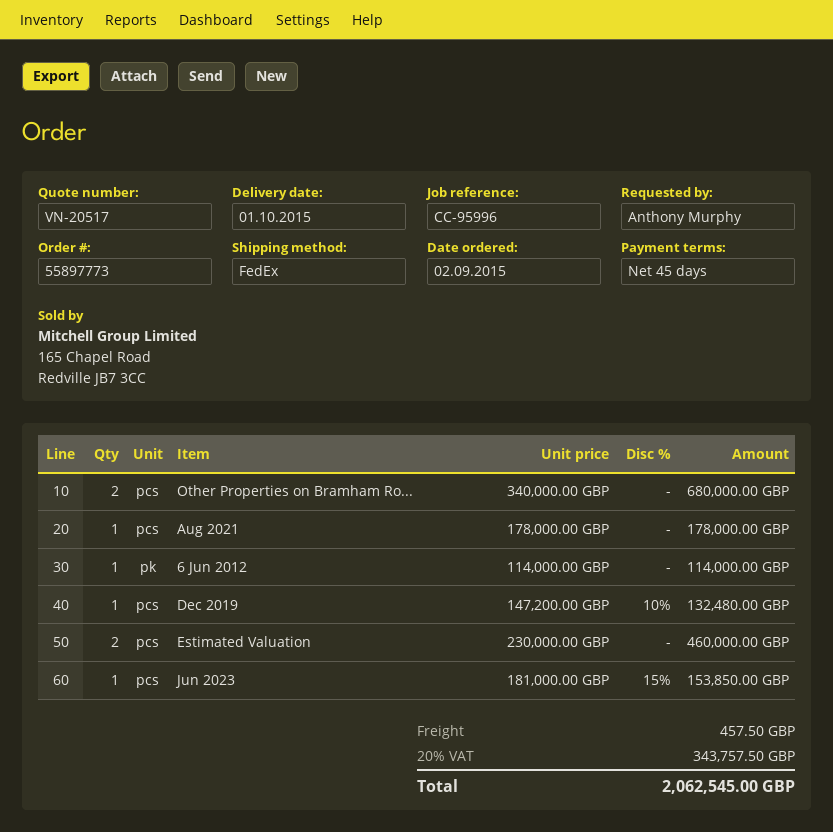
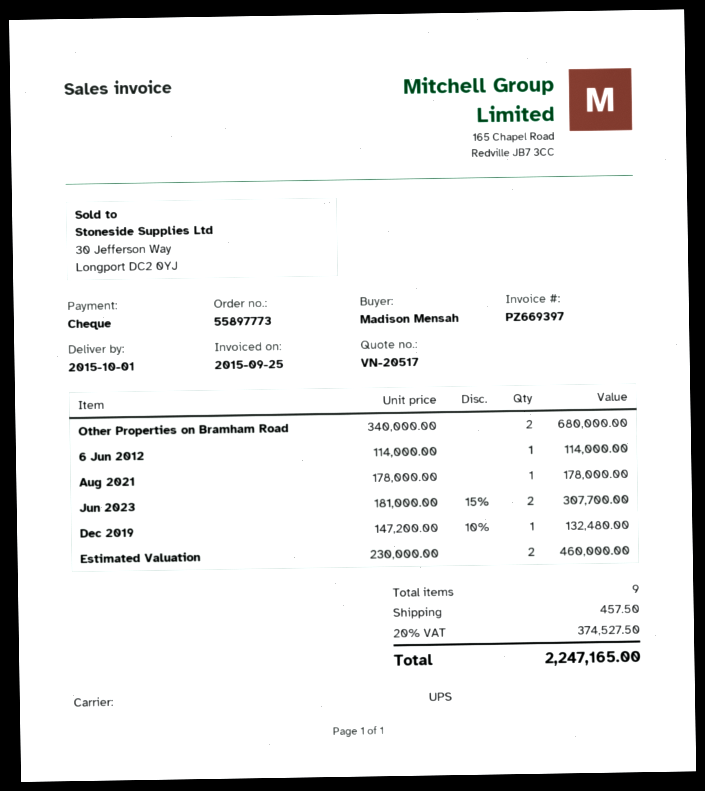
ordered by: Anthony Murphy -> Madison Mensah
shipping method: FedEx -> UPS
Jun 2023: 1 x 181000.00 - 15% = 153850.00 -> 2 x 181000.00 - 15% = 307700.00
tax: 20% = 343757.50 -> 20% = 374527.50
total: 2062545.00 -> 2247165.00

